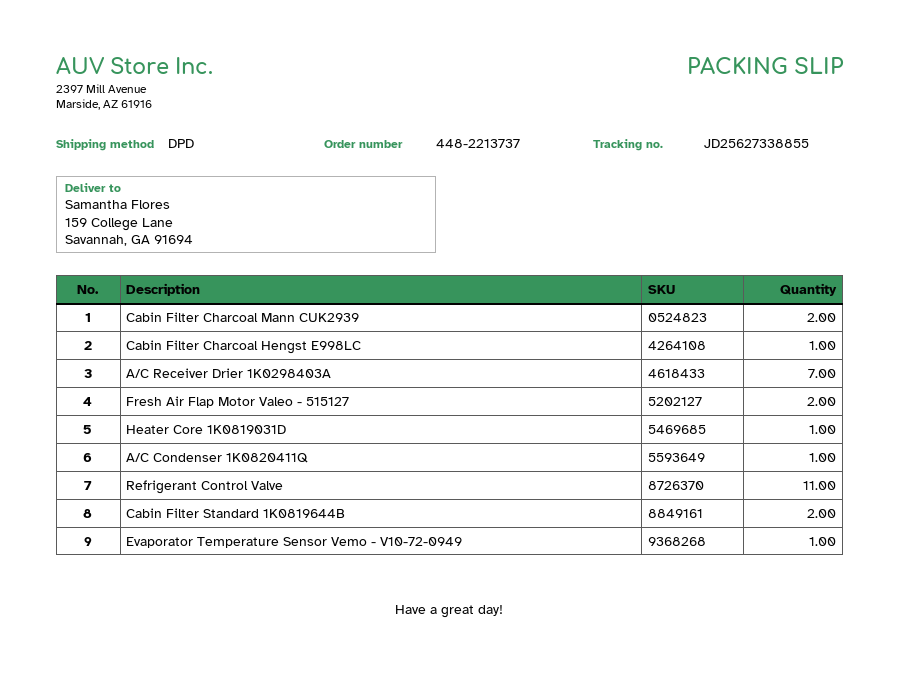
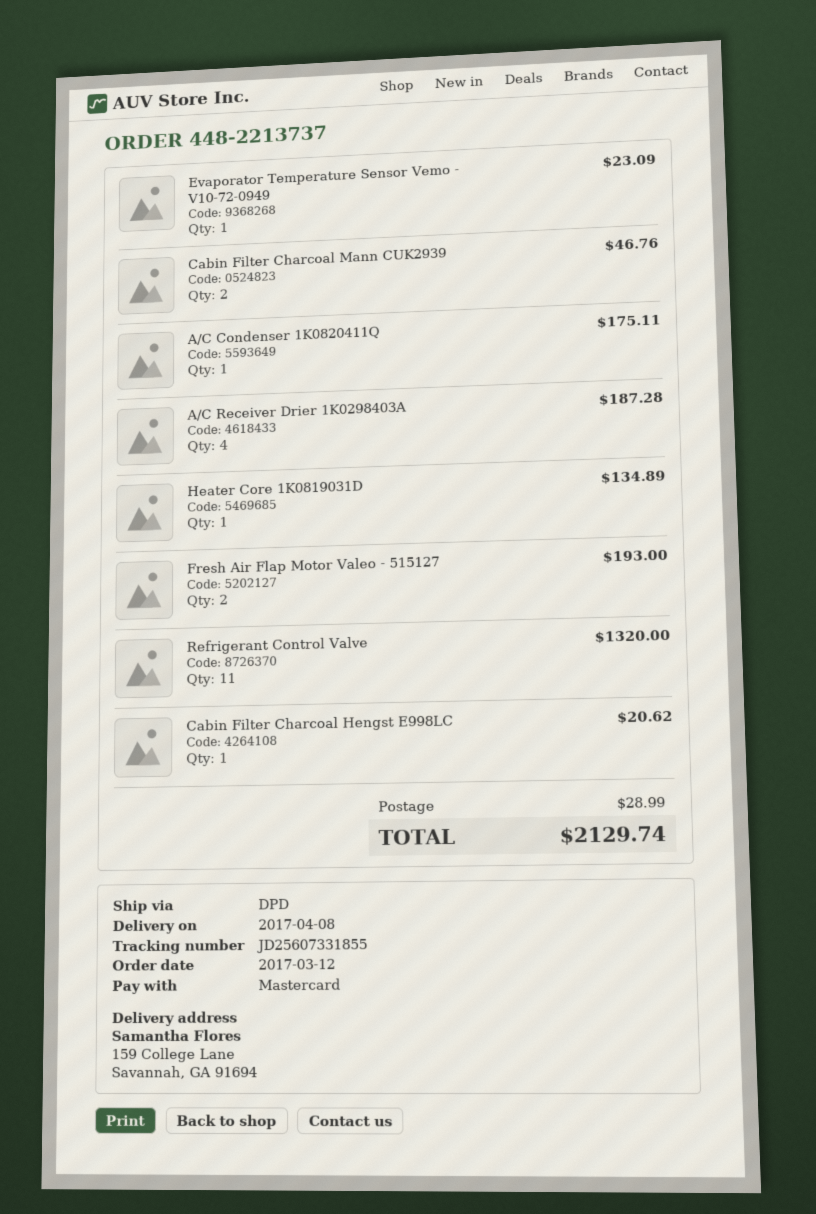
tracking number: JD25627338855 -> JD25607331855
A/C Receiver Drier 1K0298403A: 7 -> 4
Cabin Filter Standard 1K0819644B: 2 -> none

